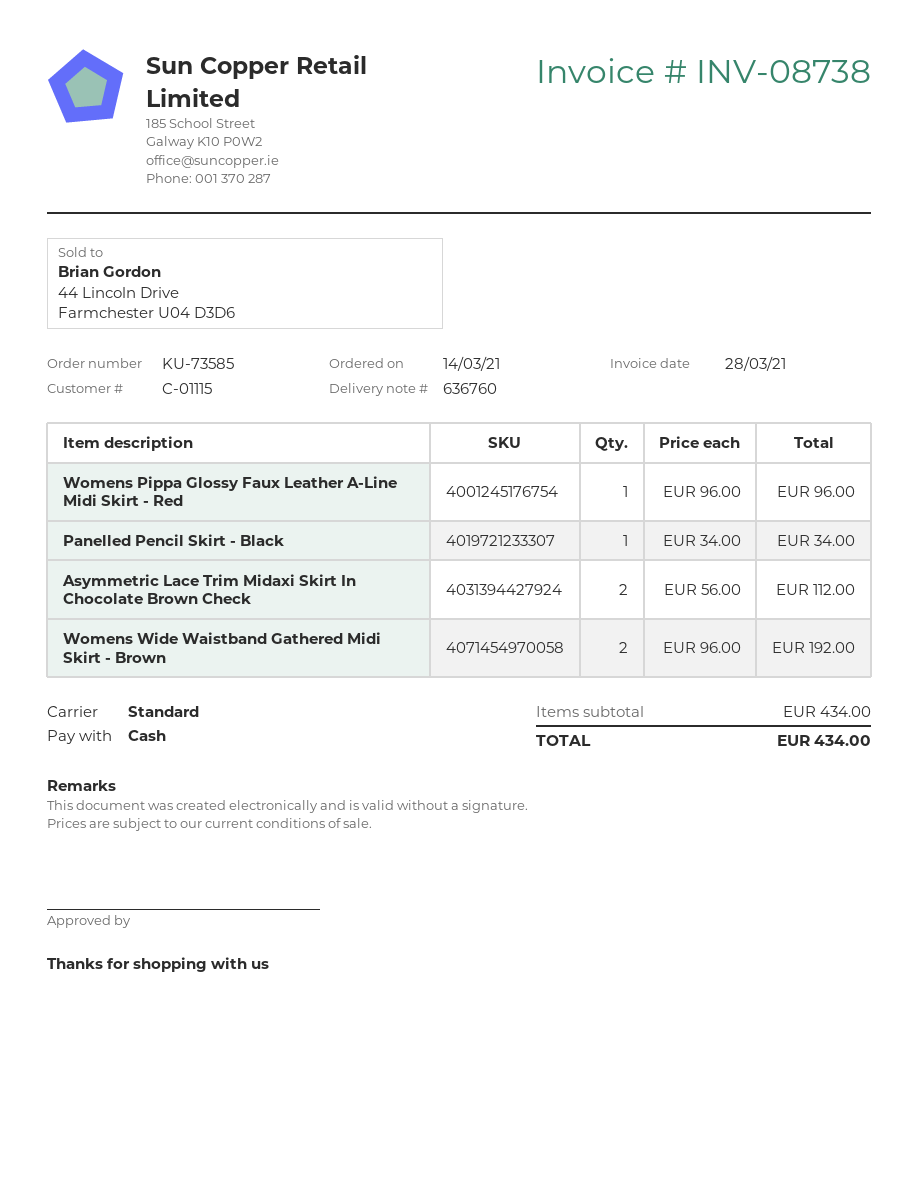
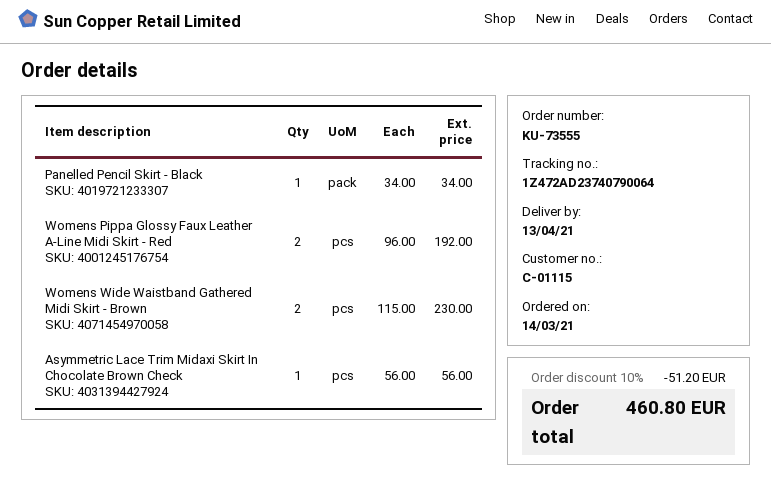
order number: KU-73585 -> KU-73555
Womens Pippa Glossy Faux Leather A-Line Midi Skirt - Red: 1 x 96.00 = 96.00 -> 2 x 96.00 = 192.00
Asymmetric Lace Trim Midaxi Skirt In Chocolate Brown Check: 2 x 56.00 = 112.00 -> 1 x 56.00 = 56.00
Womens Wide Waistband Gathered Midi Skirt - Brown: 2 x 96.00 = 192.00 -> 2 x 115.00 = 230.00
discount: none -> 10% = 51.20
total: 434.00 -> 460.80

